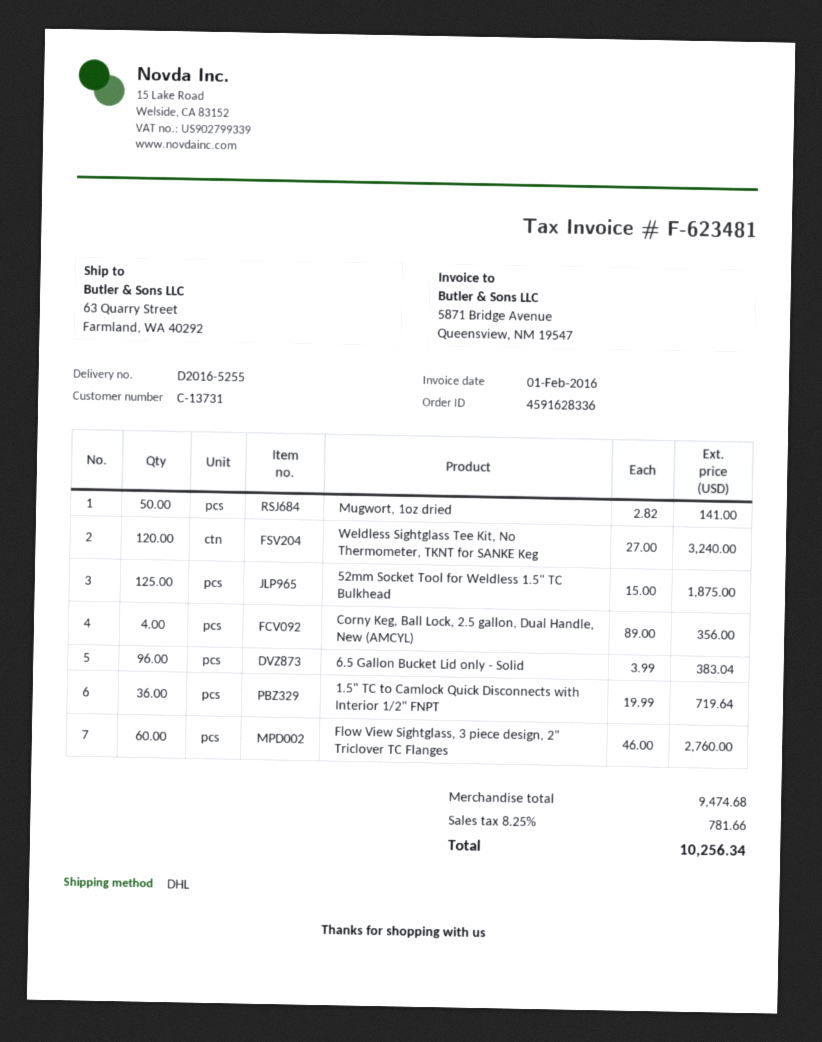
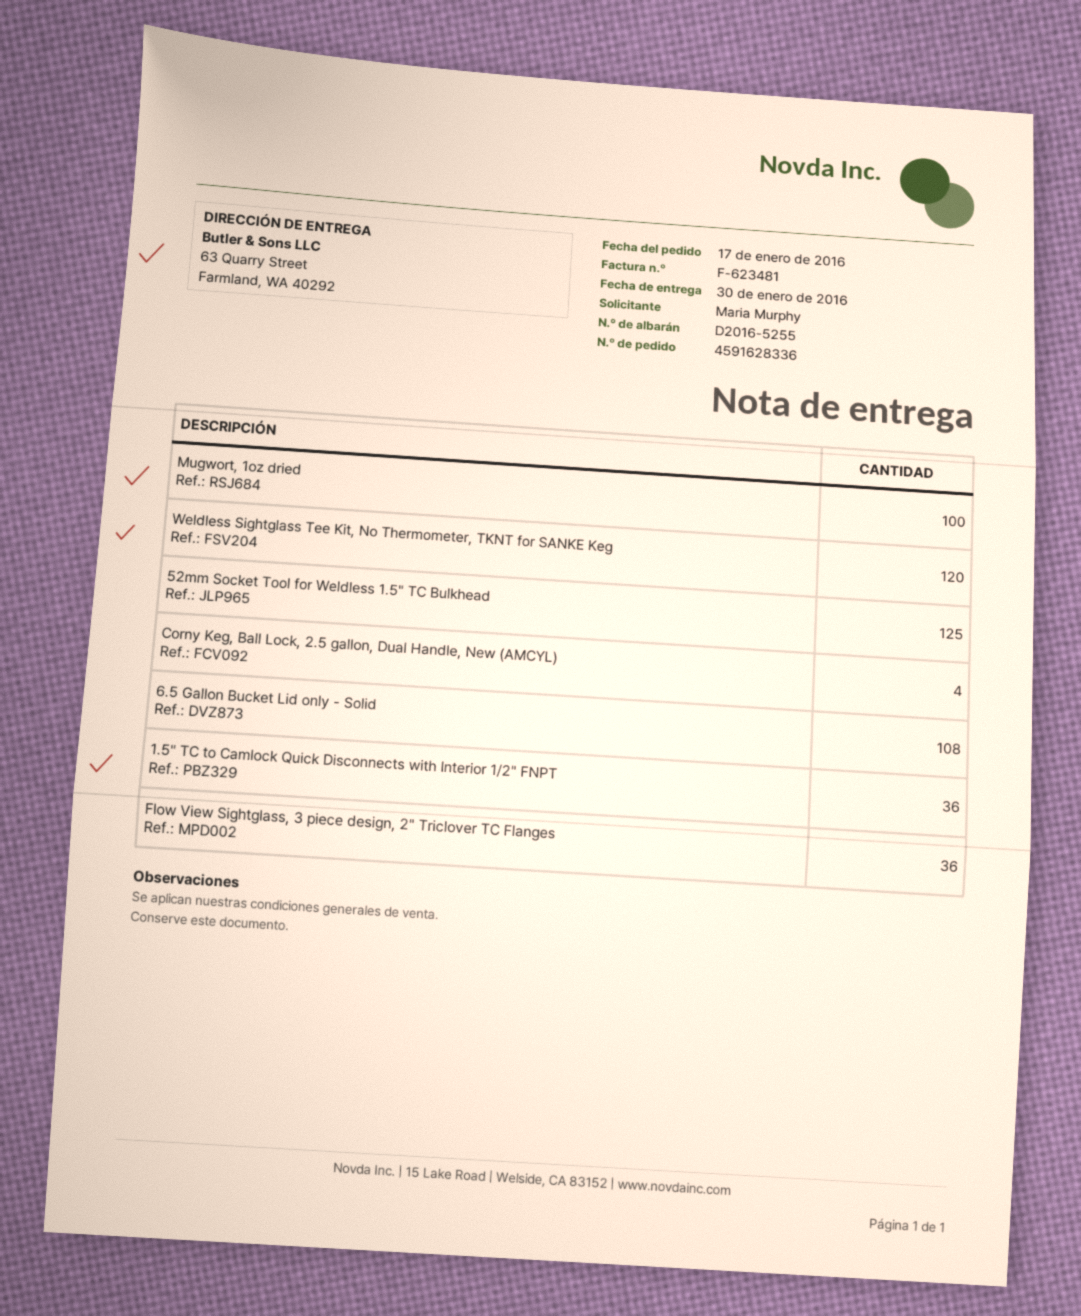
Mugwort, 1oz dried: 50 -> 100
6.5 Gallon Bucket Lid only - Solid: 96 -> 108
Flow View Sightglass, 3 piece design, 2" Triclover TC Flanges: 60 -> 36

